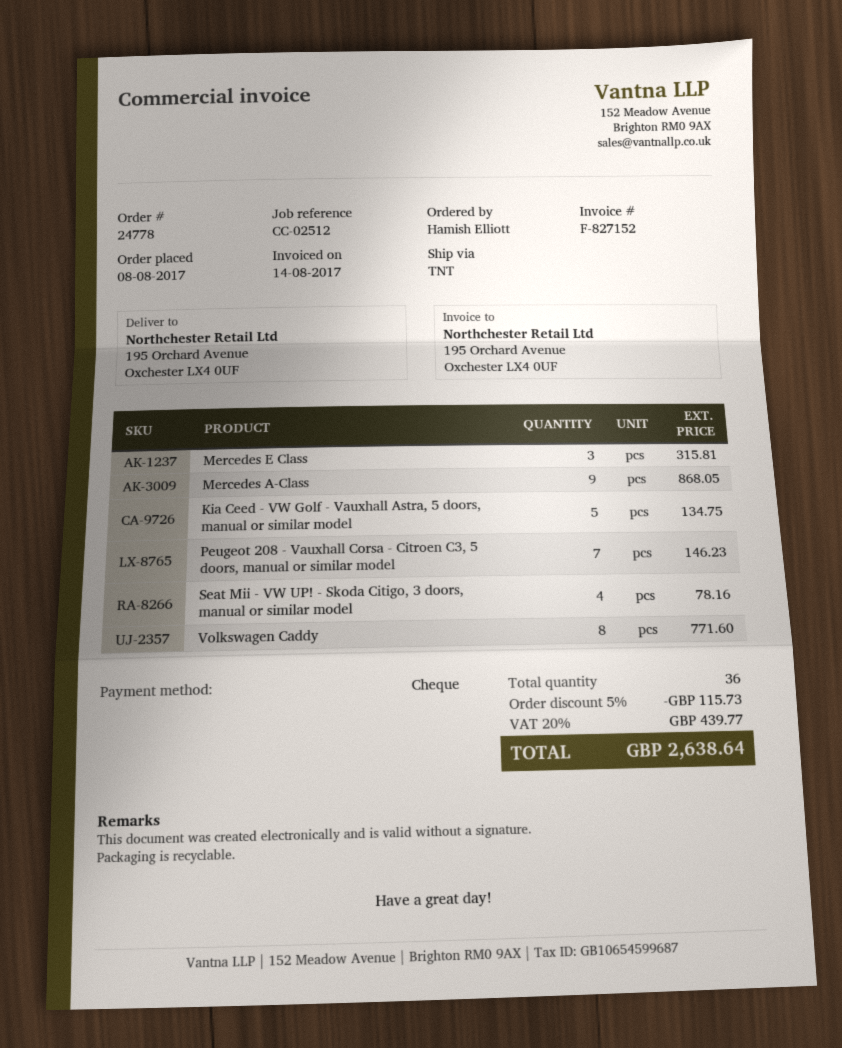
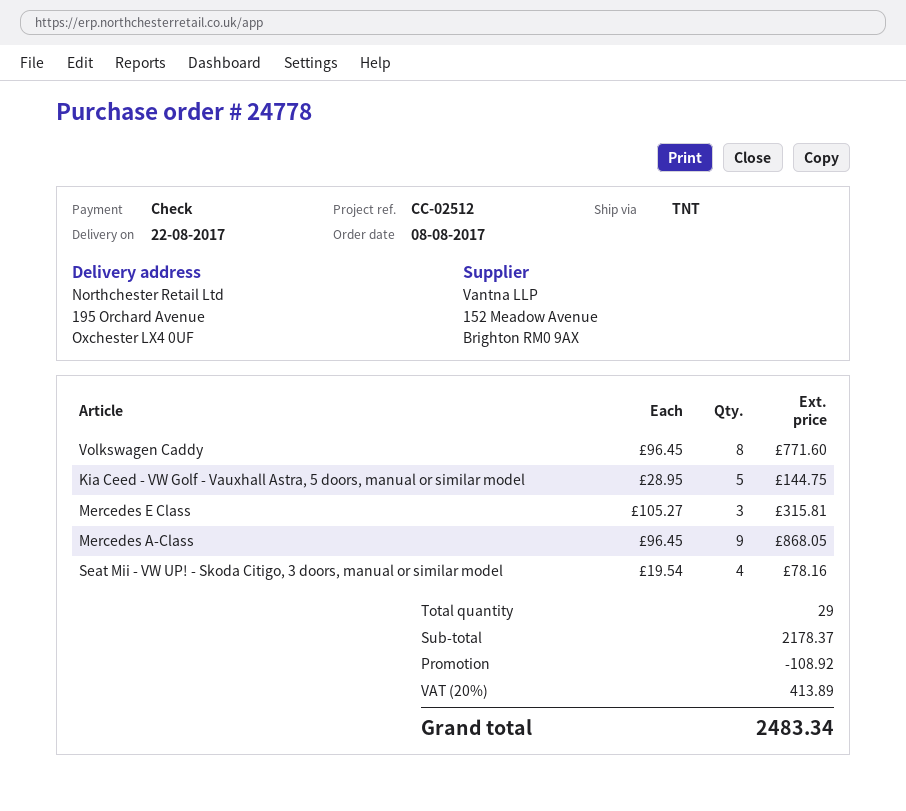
Kia Ceed - VW Golf - Vauxhall Astra, 5 doors, manual or similar model: 5 for 134.75 -> 5 for 144.75
Peugeot 208 - Vauxhall Corsa - Citroen C3, 5 doors, manual or similar model: 7 for 146.23 -> none
total quantity: 36 -> 29
discount: 115.73 -> 108.92
tax: 20% = 439.77 -> 20% = 413.89
total: 2638.64 -> 2483.34

